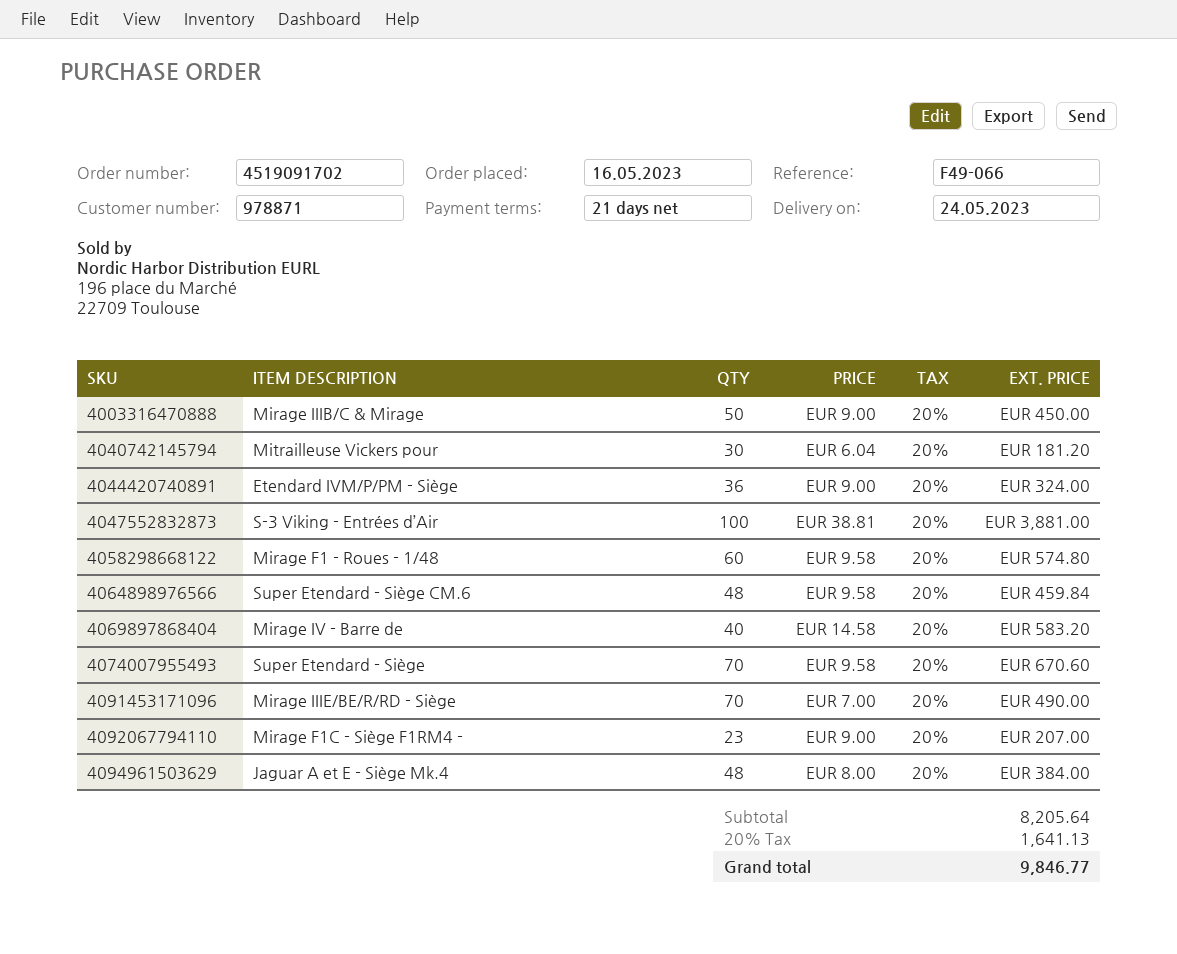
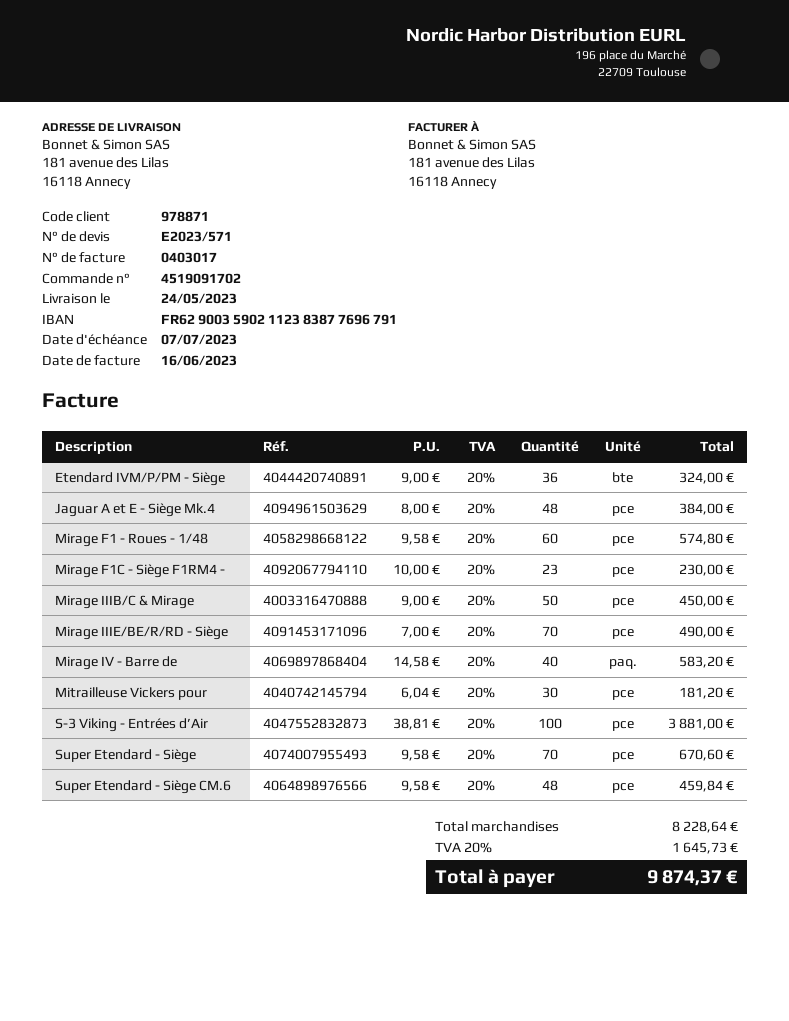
Mirage F1C - Siège F1RM4 -: 23 x 9.00 = 207.00 -> 23 x 10.00 = 230.00
subtotal: 8205.64 -> 8228.64
tax: 20% = 1641.13 -> 20% = 1645.73
total: 9846.77 -> 9874.37

